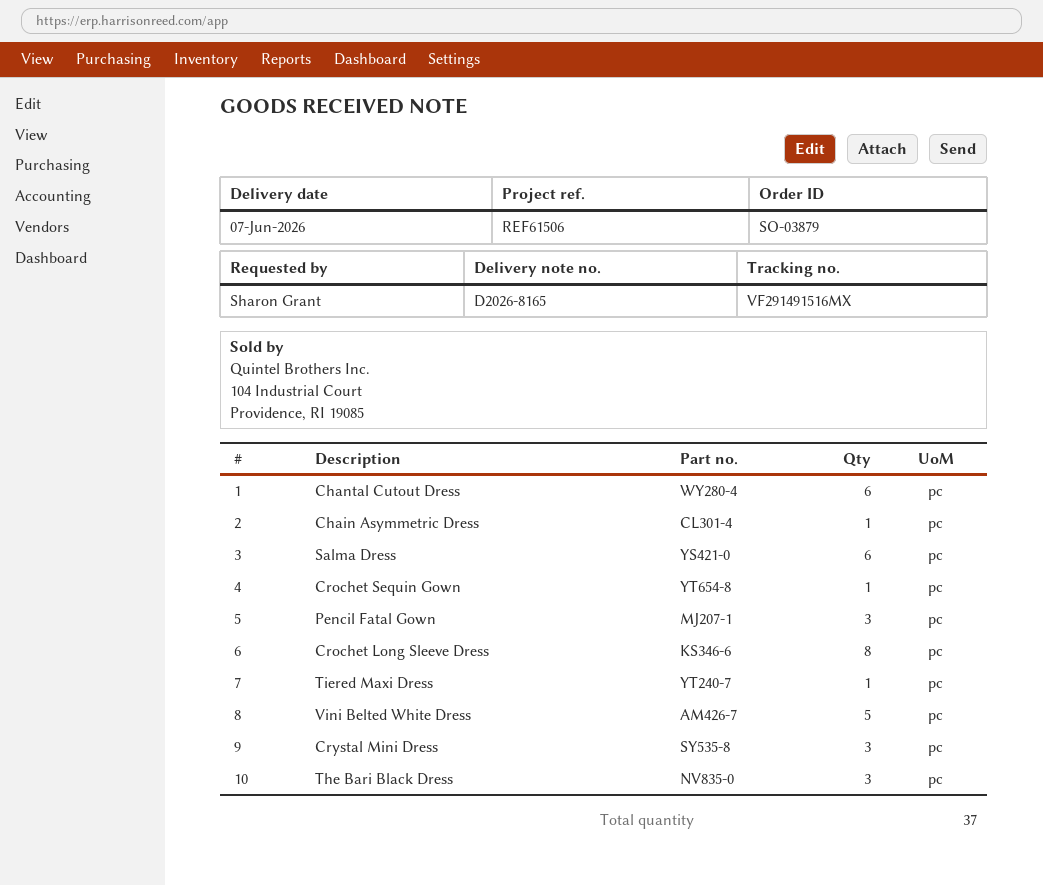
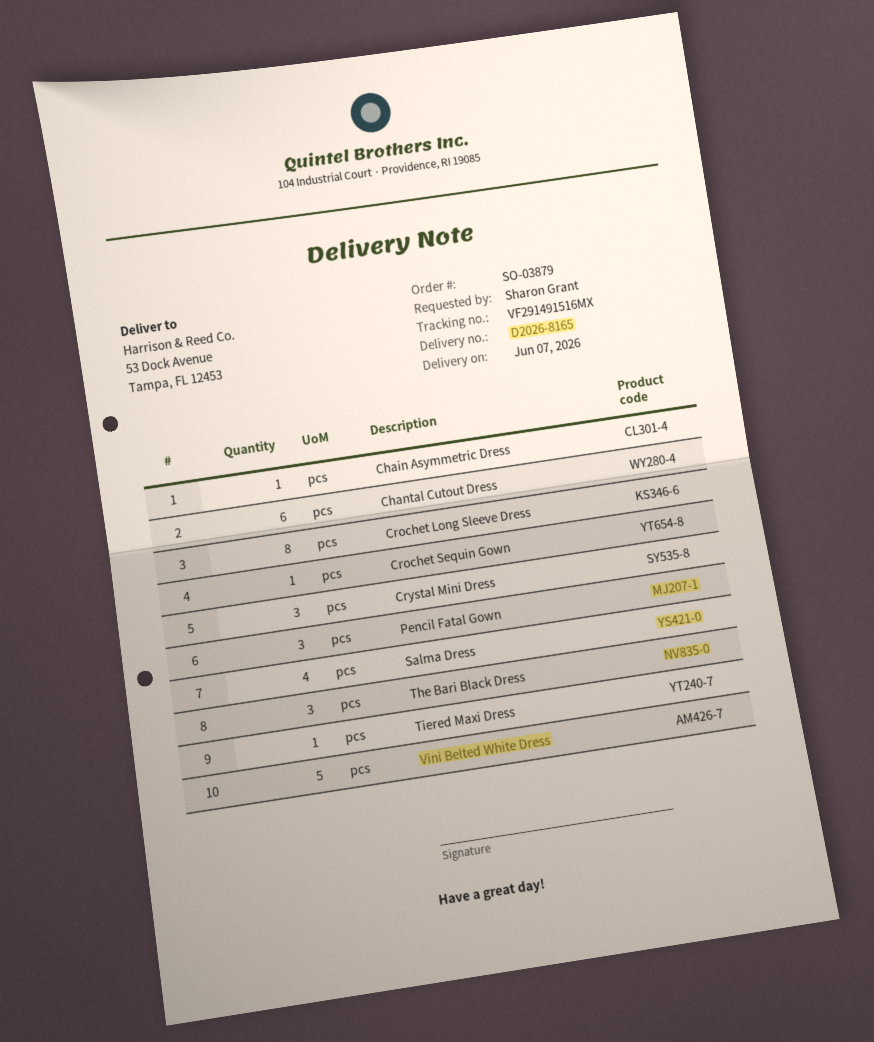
Salma Dress: 6 -> 4

